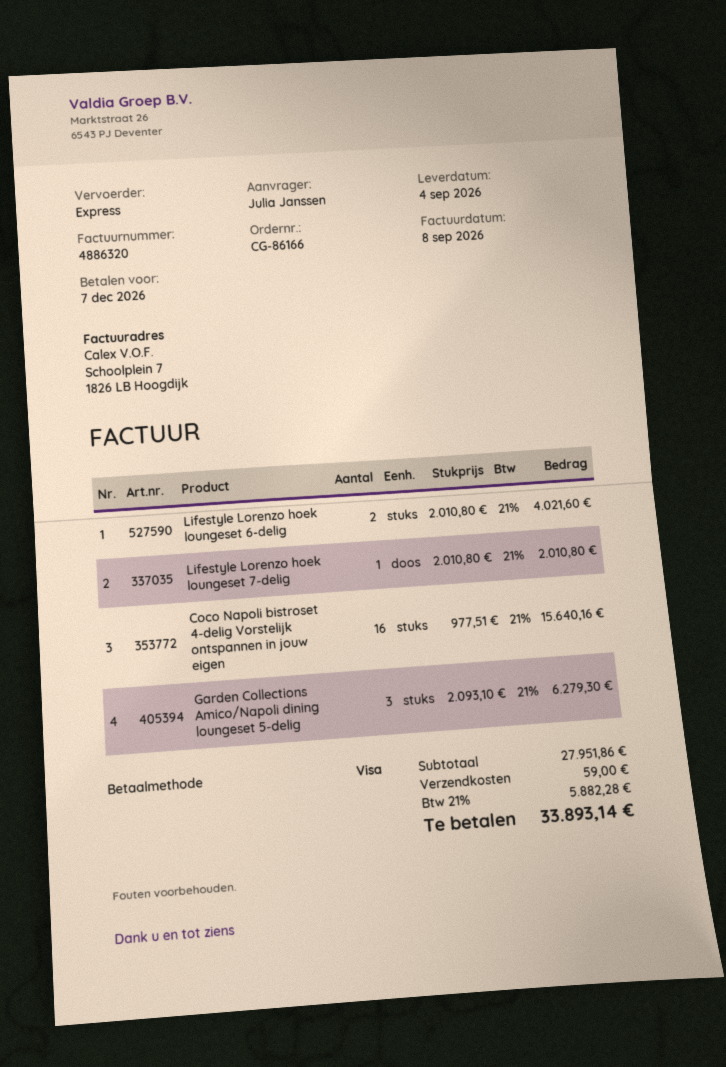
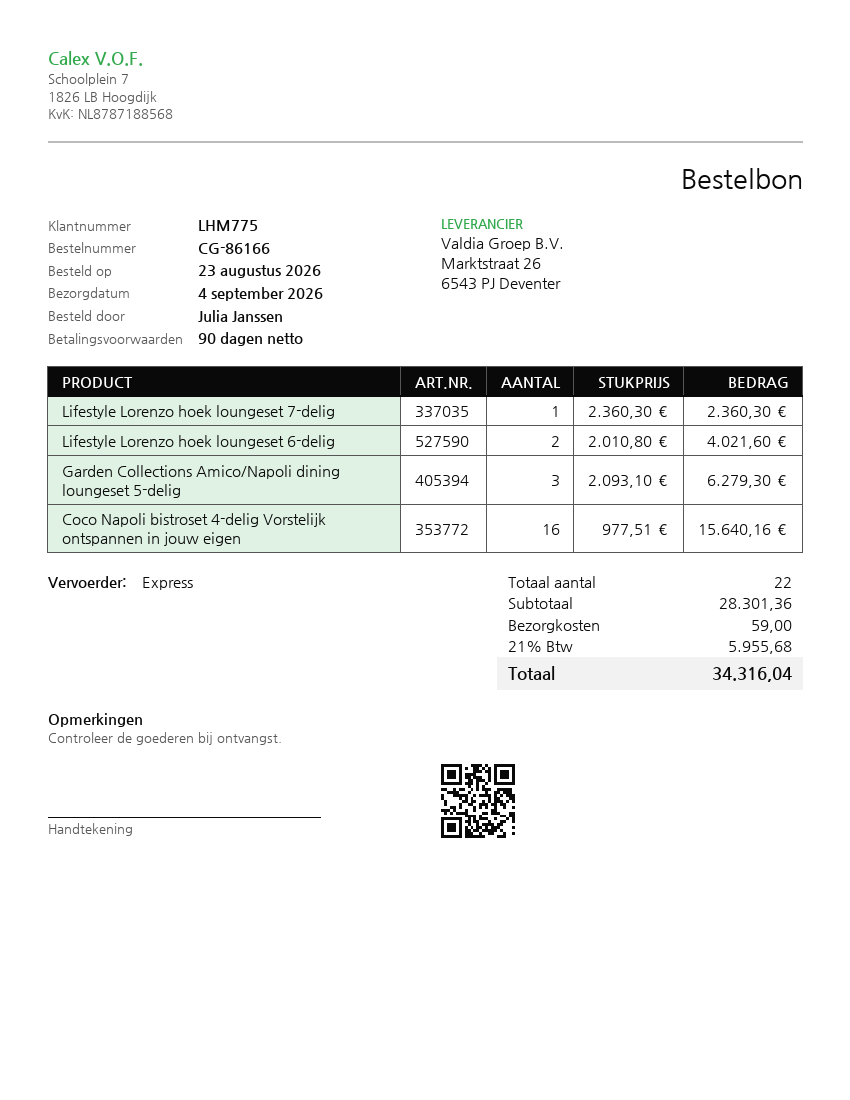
Lifestyle Lorenzo hoek loungeset 7-delig: 1 x 2010.80 = 2010.80 -> 1 x 2360.30 = 2360.30
subtotal: 27951.86 -> 28301.36
tax: 21% = 5882.28 -> 21% = 5955.68
total: 33893.14 -> 34316.04

